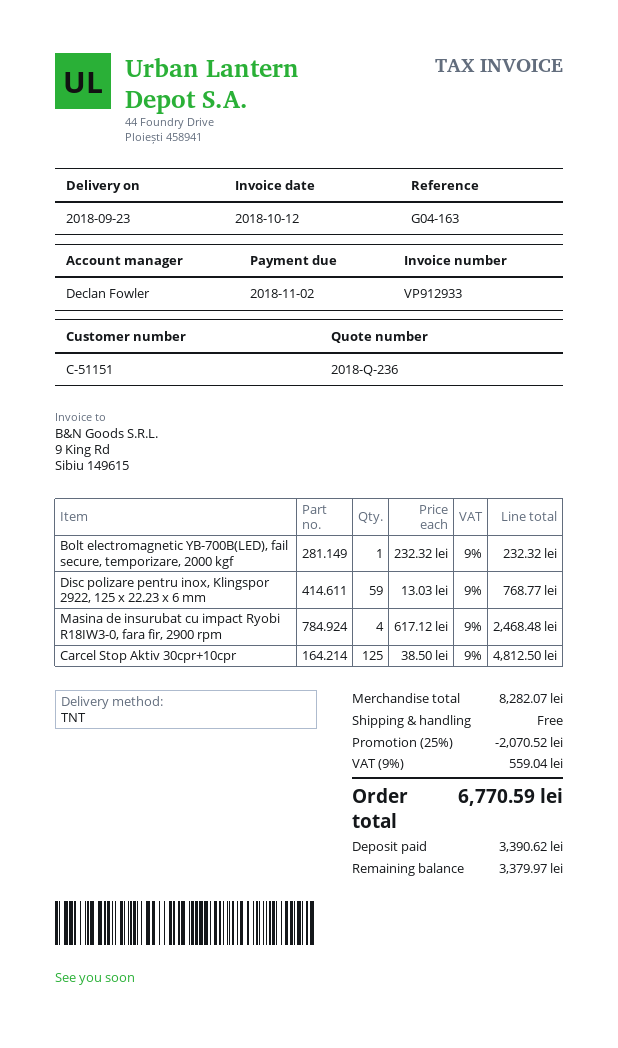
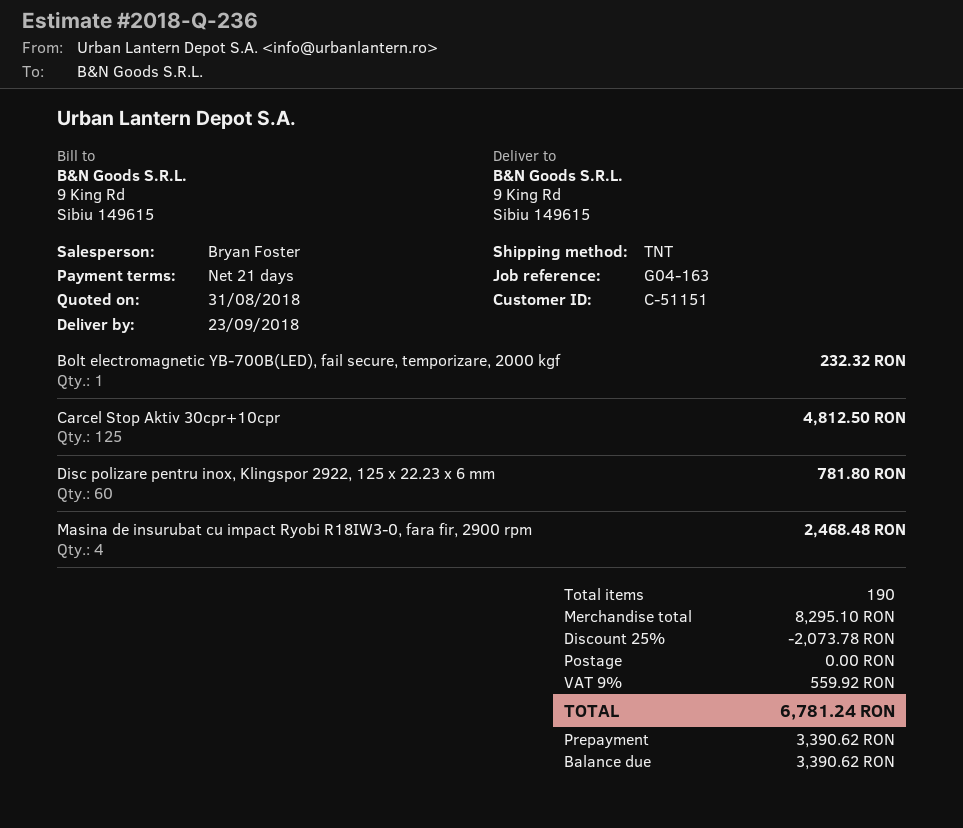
sales rep: Declan Fowler -> Bryan Foster
Disc polizare pentru inox, Klingspor 2922, 125 x 22.23 x 6 mm: 59 for 768.77 -> 60 for 781.80
subtotal: 8282.07 -> 8295.10
discount: 25% = 2070.52 -> 25% = 2073.78
tax: 9% = 559.04 -> 9% = 559.92
total: 6770.59 -> 6781.24
balance: 3379.97 -> 3390.62

